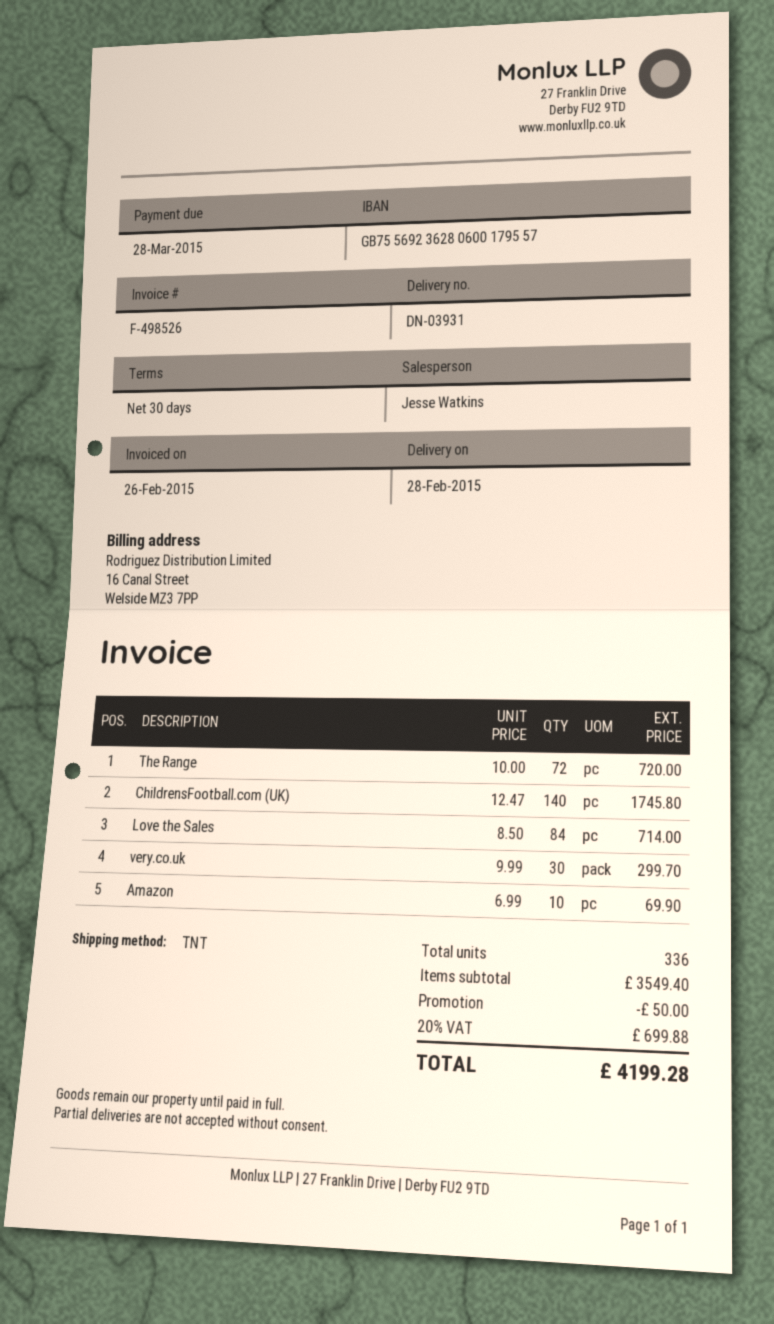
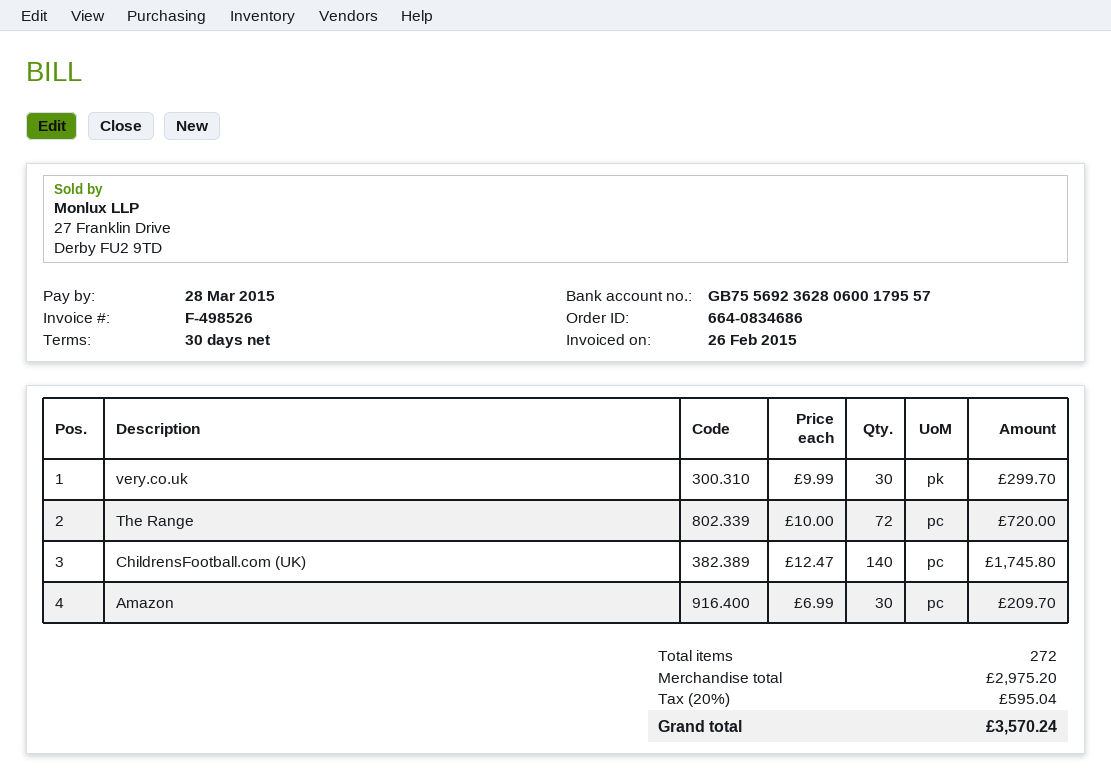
Love the Sales: 84 x 8.50 = 714.00 -> none
Amazon: 10 x 6.99 = 69.90 -> 30 x 6.99 = 209.70
total quantity: 336 -> 272
subtotal: 3549.40 -> 2975.20
discount: 50.00 -> none
tax: 20% = 699.88 -> 20% = 595.04
total: 4199.28 -> 3570.24

